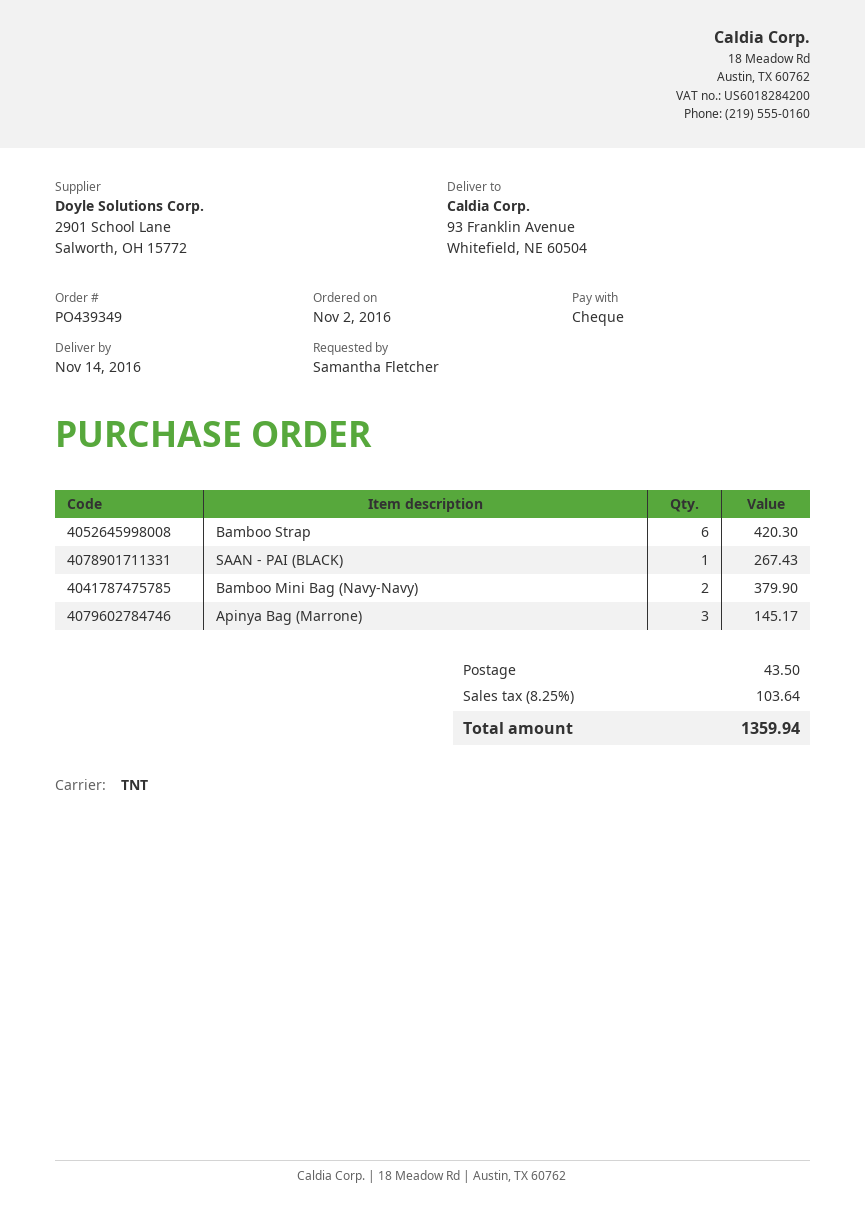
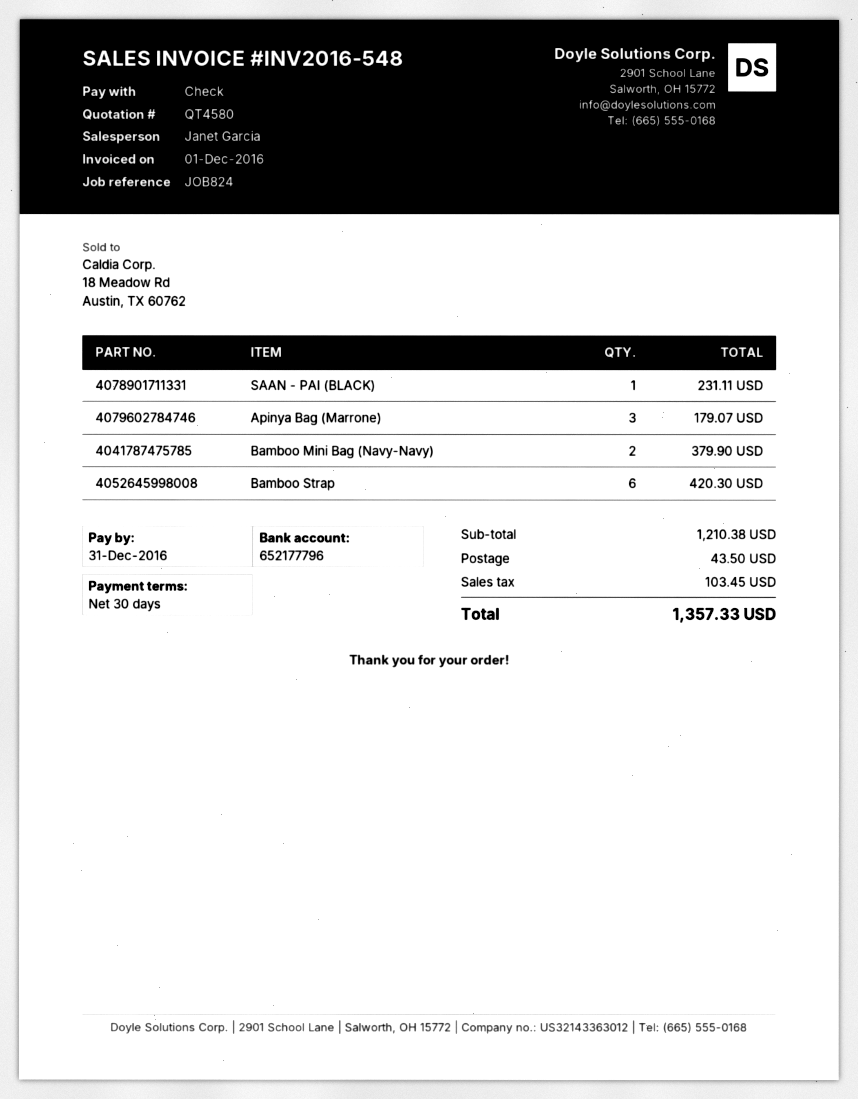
SAAN - PAI (BLACK): 1 for 267.43 -> 1 for 231.11
Apinya Bag (Marrone): 3 for 145.17 -> 3 for 179.07
tax: 103.64 -> 103.45
total: 1359.94 -> 1357.33

